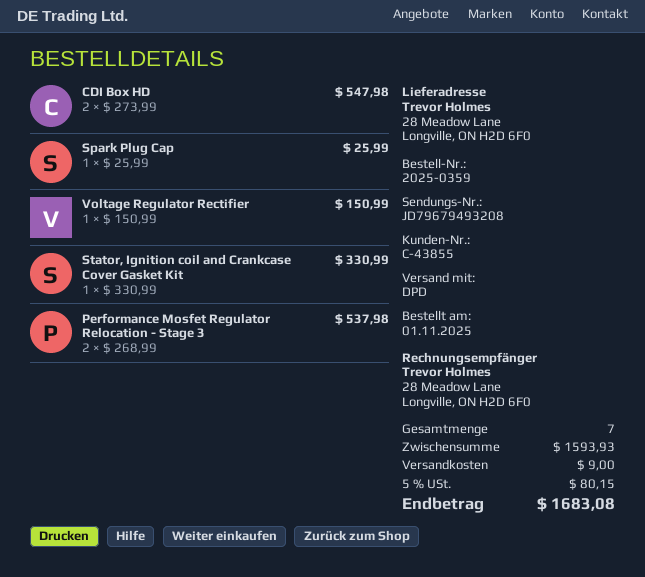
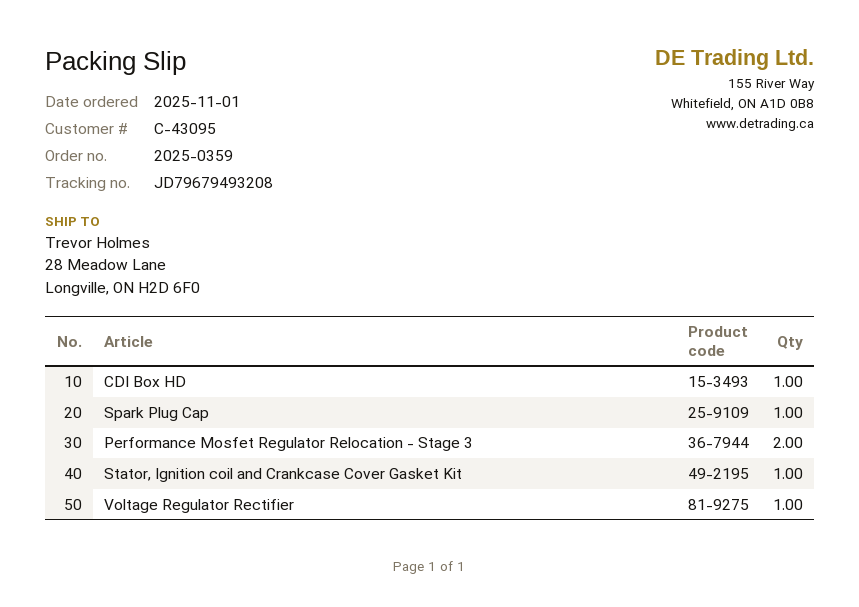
customer number: C-43855 -> C-43095
CDI Box HD: 2 -> 1

